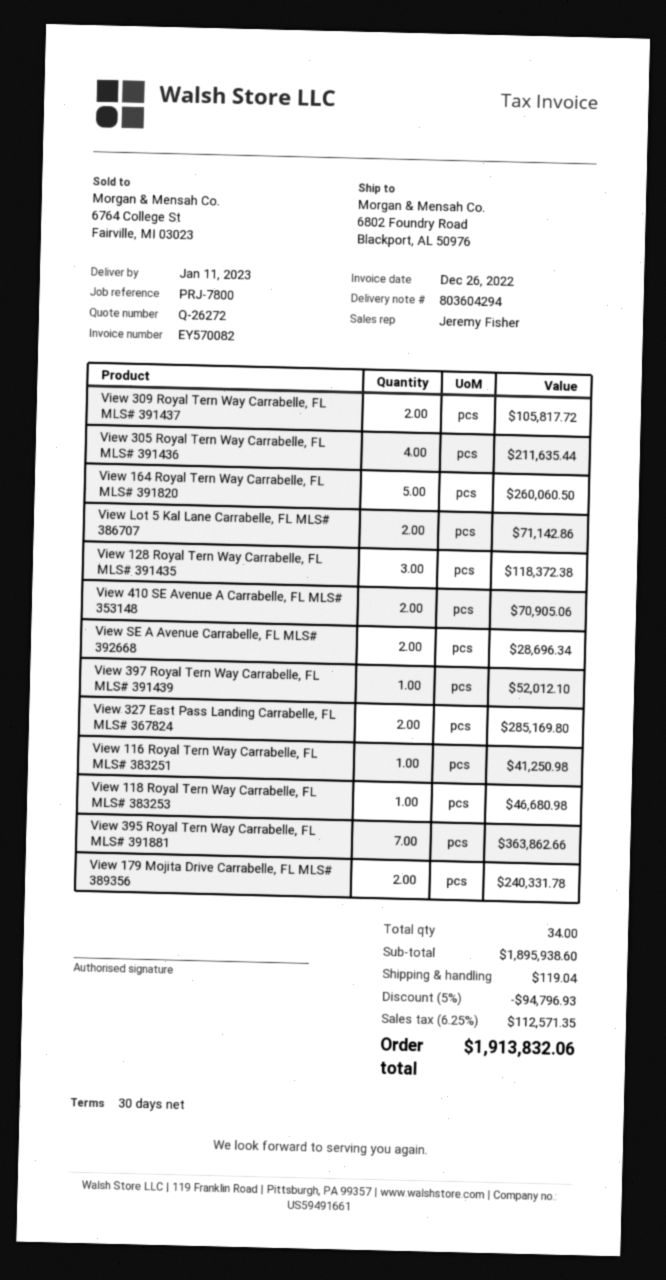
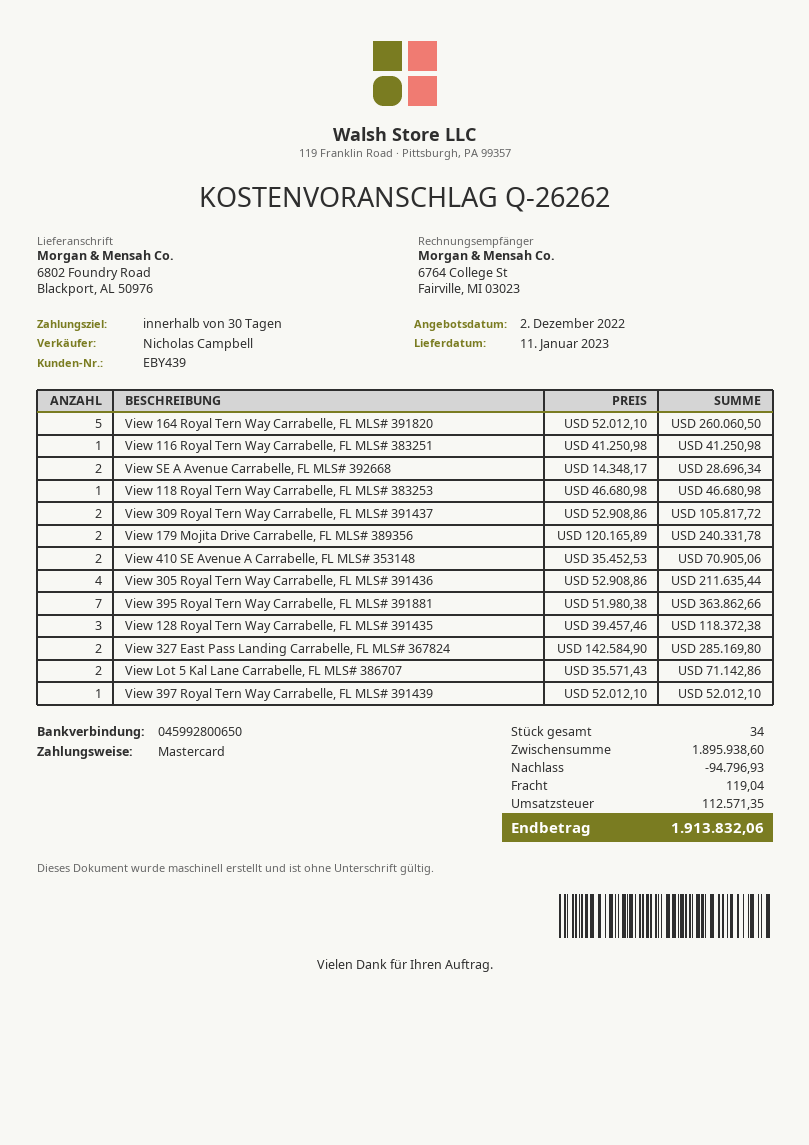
quote number: Q-26272 -> Q-26262
sales rep: Jeremy Fisher -> Nicholas Campbell

